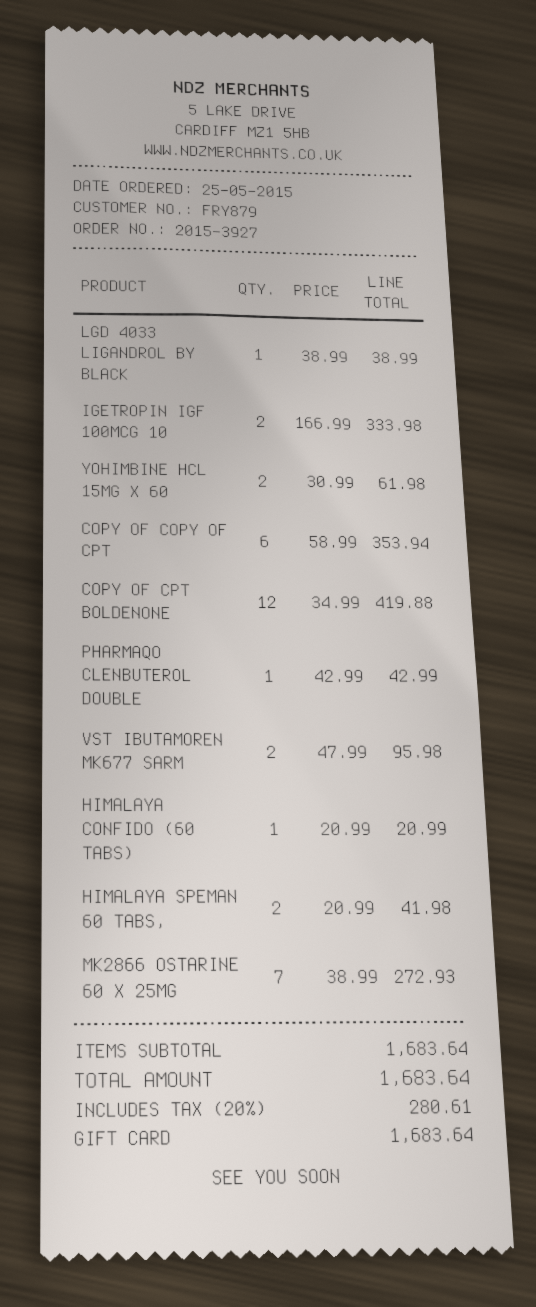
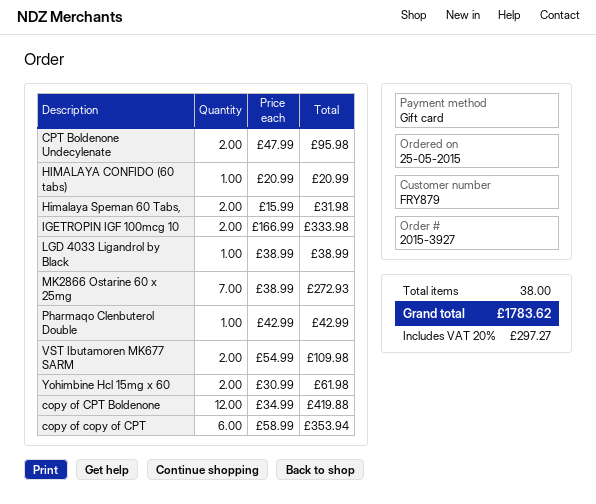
VST IBUTAMOREN MK677 SARM: 2 x 47.99 = 95.98 -> 2 x 54.99 = 109.98
HIMALAYA SPEMAN 60 TABS,: 2 x 20.99 = 41.98 -> 2 x 15.99 = 31.98
CPT Boldenone Undecylenate: none -> 2 x 47.99 = 95.98
tax: 20% = 280.61 -> 20% = 297.27
total: 1683.64 -> 1783.62

